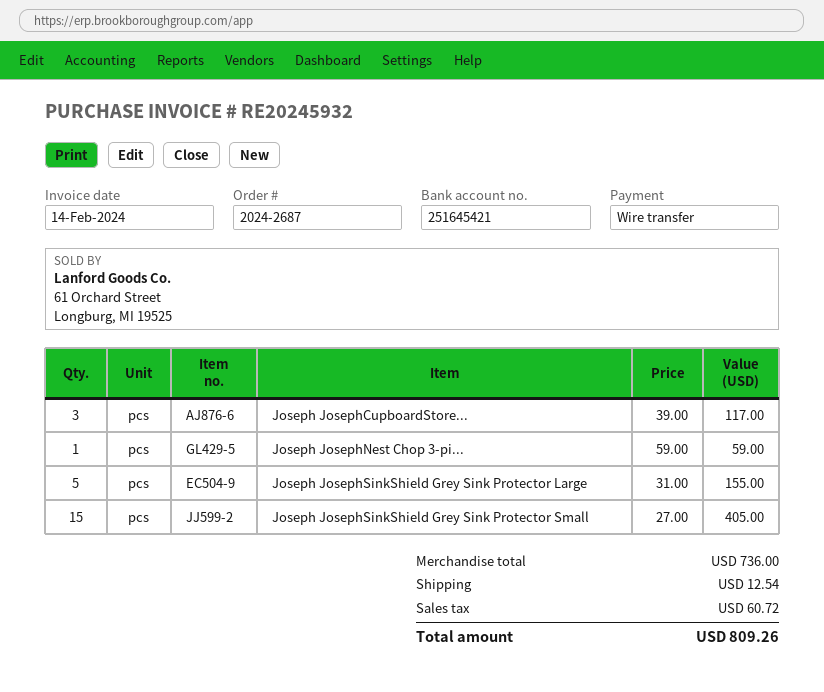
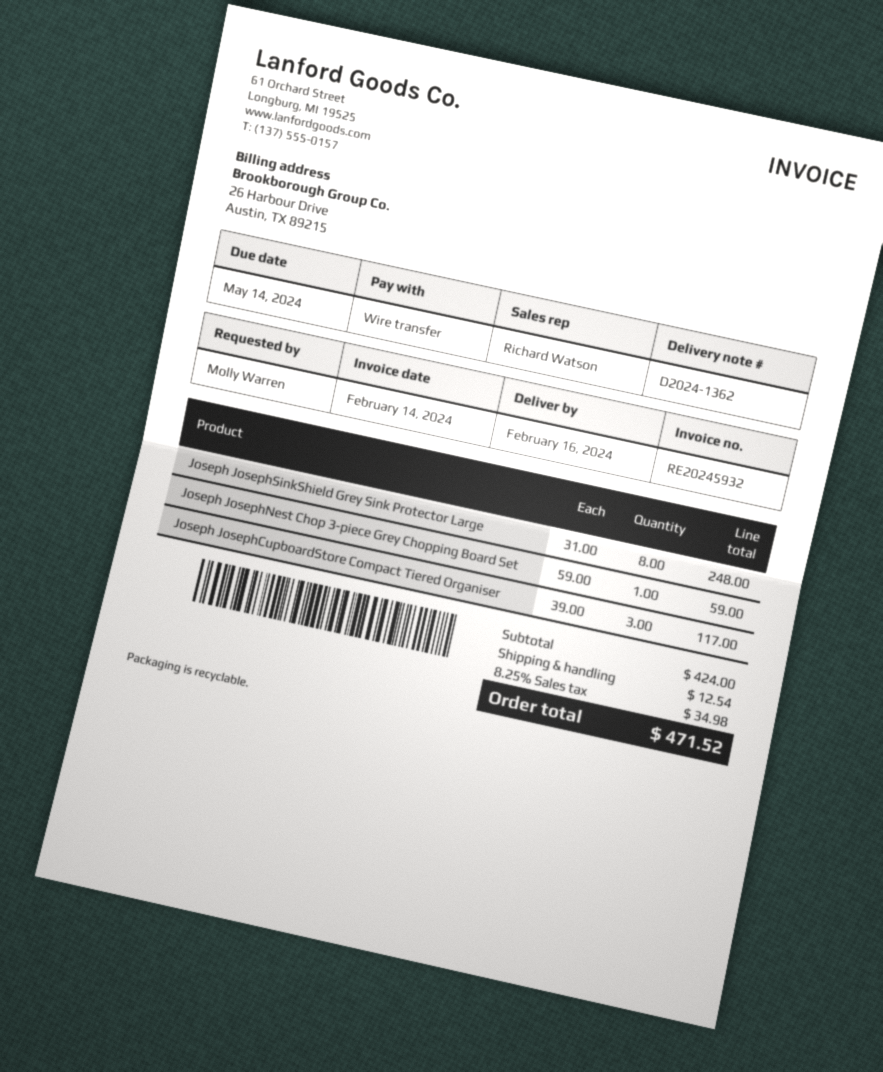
Joseph JosephSinkShield Grey Sink Protector Large: 5 x 31.00 = 155.00 -> 8 x 31.00 = 248.00
Joseph JosephSinkShield Grey Sink Protector Small: 15 x 27.00 = 405.00 -> none
subtotal: 736.00 -> 424.00
tax: 60.72 -> 34.98
total: 809.26 -> 471.52

